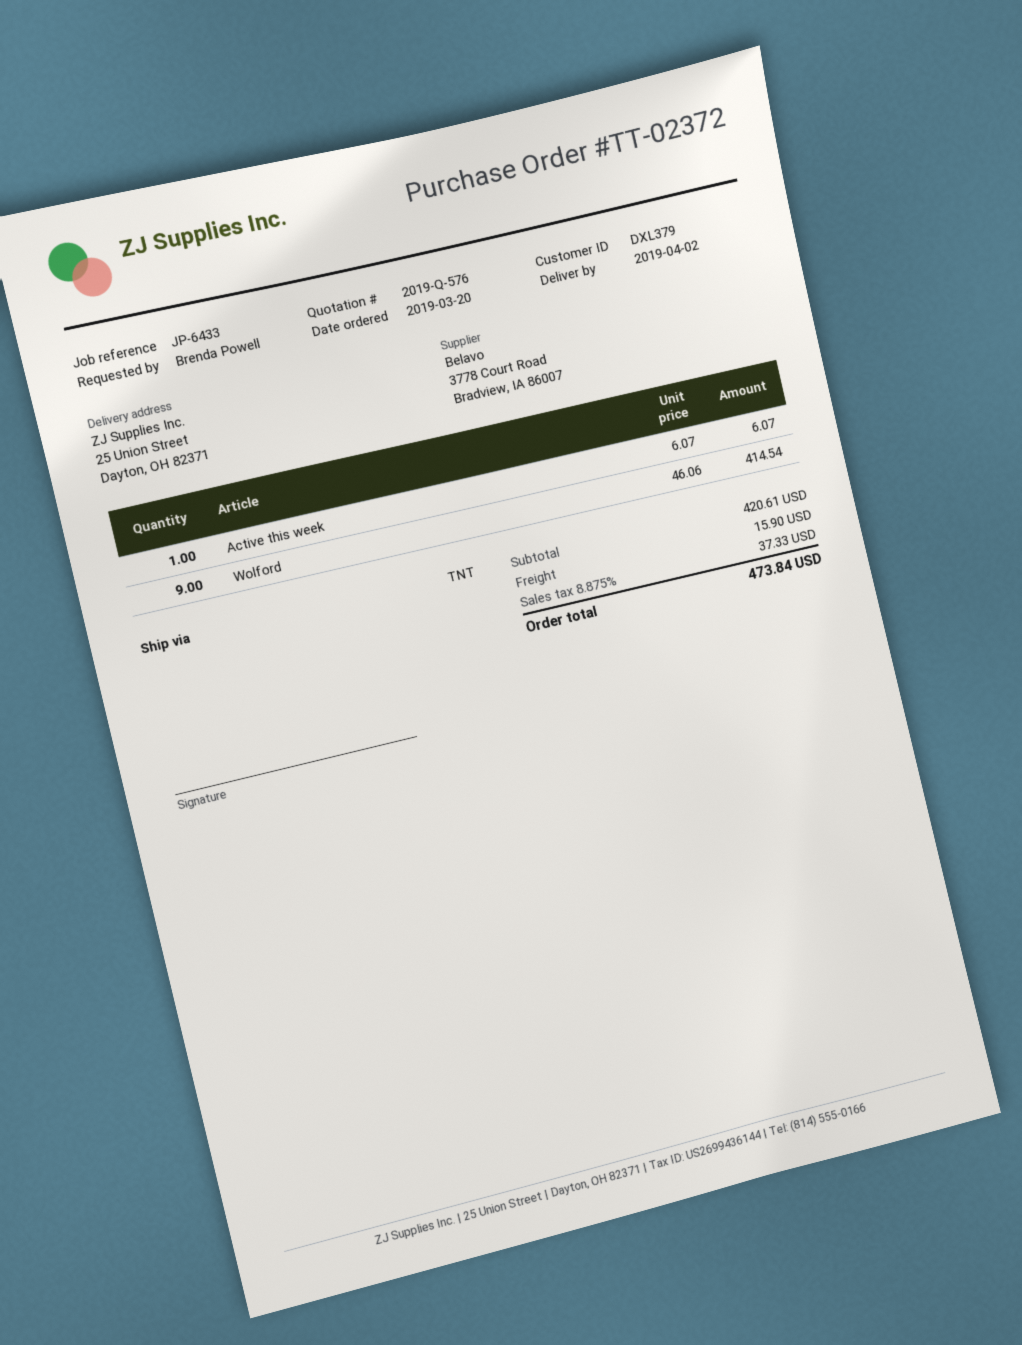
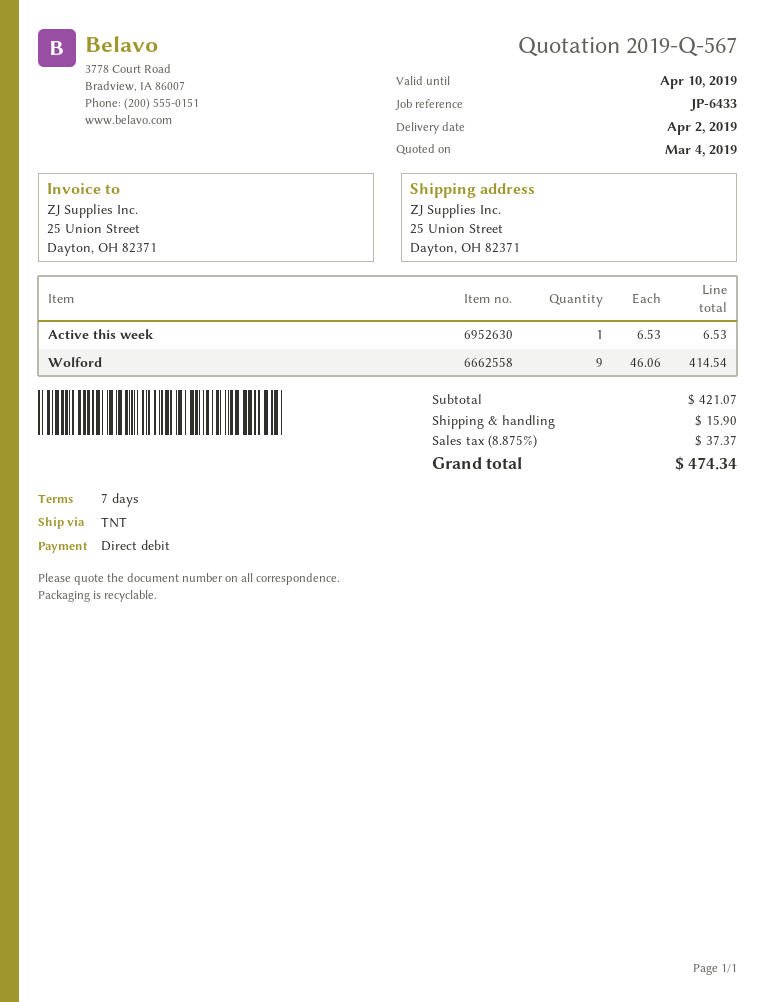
quote number: 2019-Q-576 -> 2019-Q-567
Active this week: 1 x 6.07 = 6.07 -> 1 x 6.53 = 6.53
subtotal: 420.61 -> 421.07
tax: 8.875% = 37.33 -> 8.875% = 37.37
total: 473.84 -> 474.34

